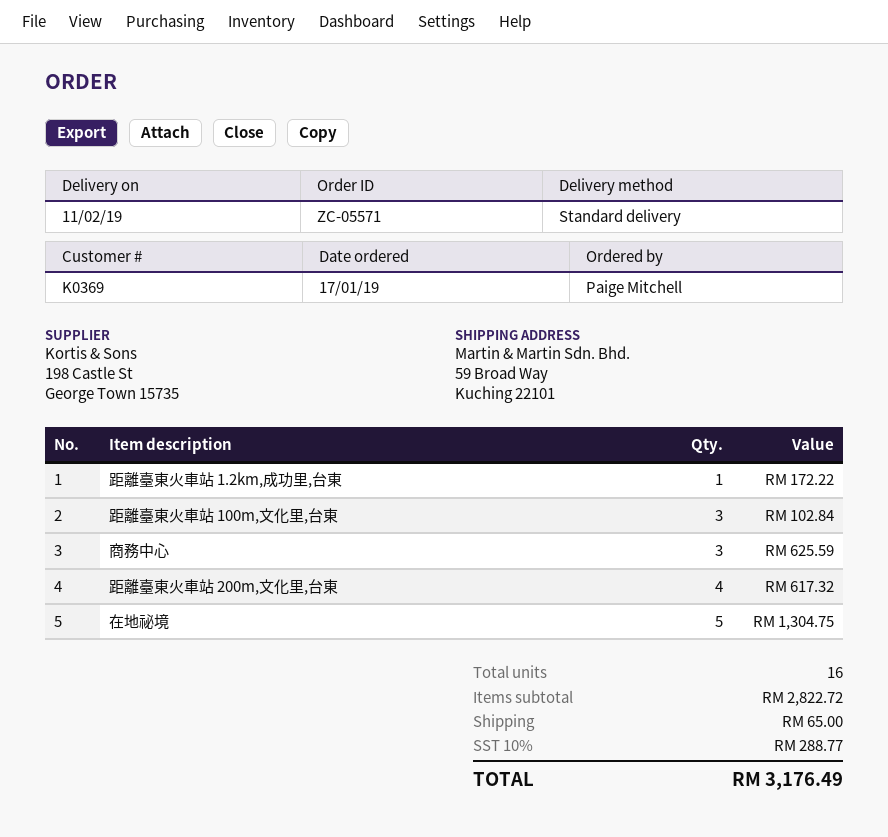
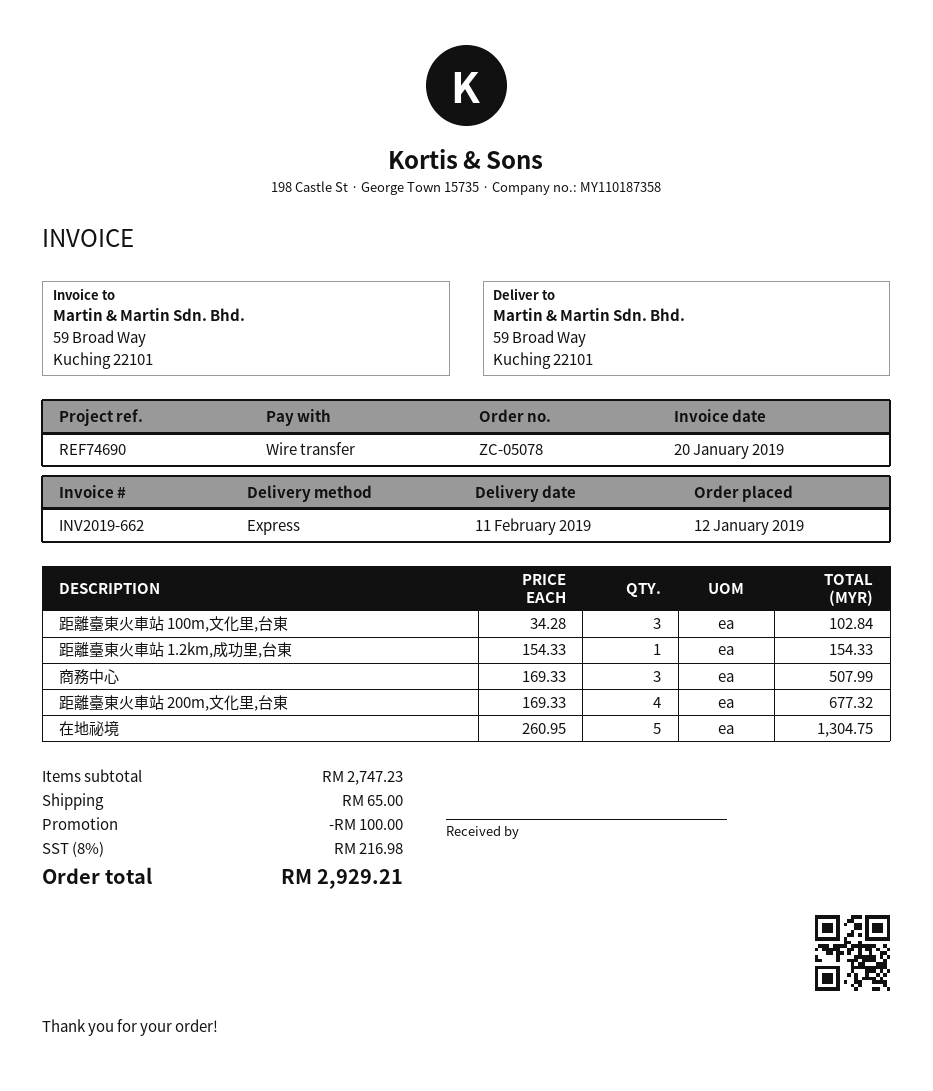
order number: ZC-05571 -> ZC-05078
order date: 2019-01-17 -> 2019-01-12
shipping method: standard -> express
距離臺東火車站 1.2km,成功里,台東: 1 for 172.22 -> 1 for 154.33
商務中心: 3 for 625.59 -> 3 for 507.99
距離臺東火車站 200m,文化里,台東: 4 for 617.32 -> 4 for 677.32
subtotal: 2822.72 -> 2747.23
discount: none -> 100.00
tax: 10% = 288.77 -> 8% = 216.98
total: 3176.49 -> 2929.21

